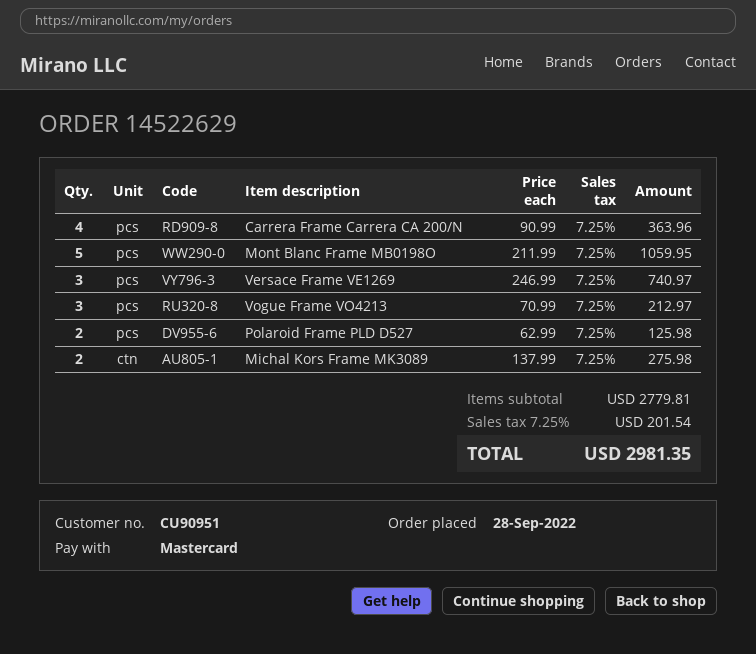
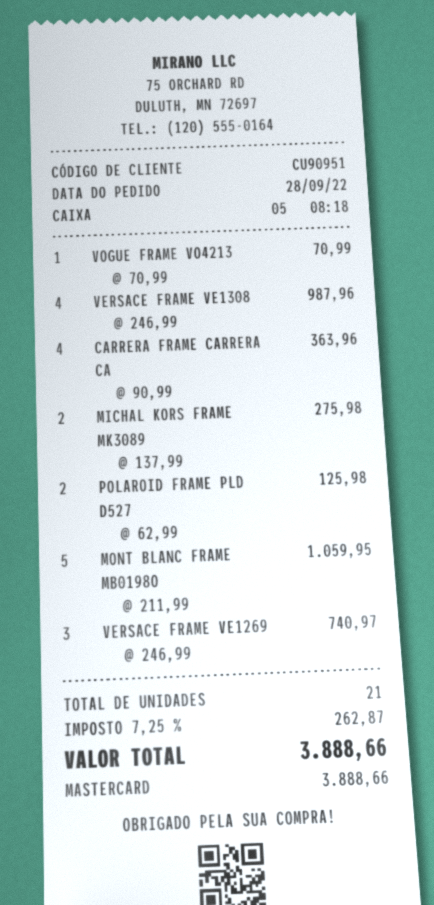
Vogue Frame VO4213: 3 x 70.99 = 212.97 -> 1 x 70.99 = 70.99
VERSACE FRAME VE1308: none -> 4 x 246.99 = 987.96
tax: 7.25% = 201.54 -> 7.25% = 262.87
total: 2981.35 -> 3888.66

